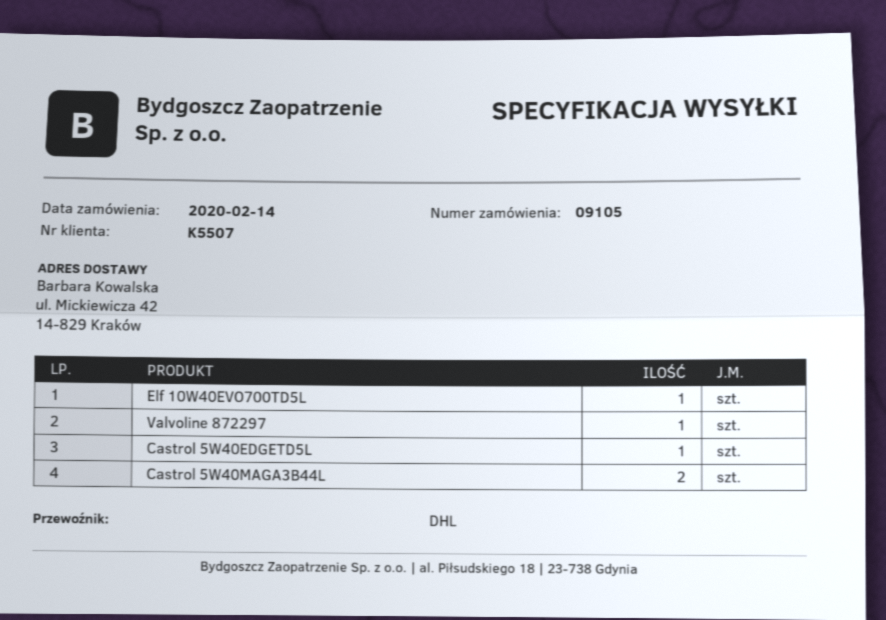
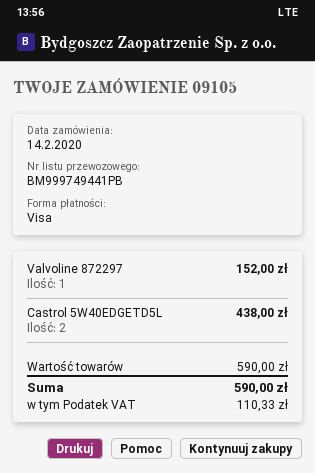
Elf 10W40EVO700TD5L: 1 -> none
Castrol 5W40EDGETD5L: 1 -> 2
Castrol 5W40MAGA3B44L: 2 -> none

